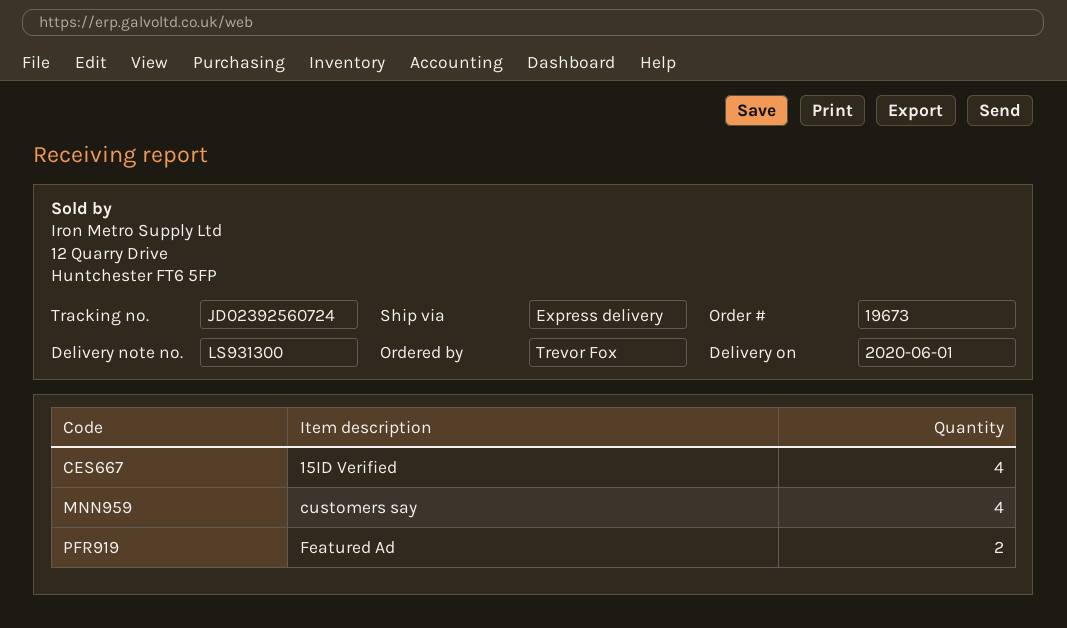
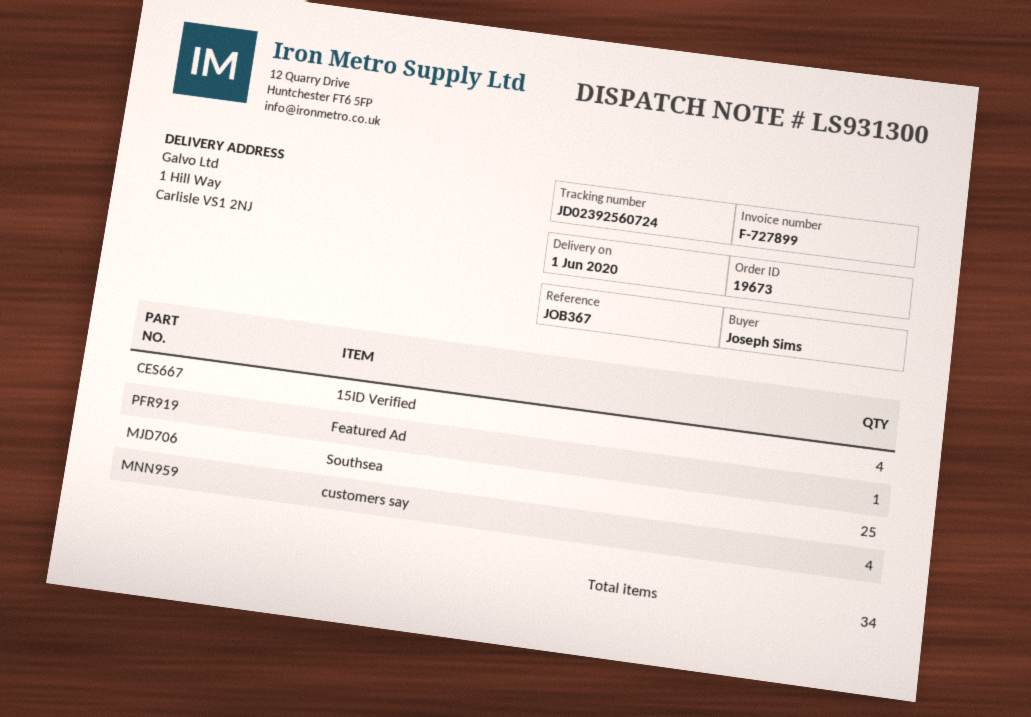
ordered by: Trevor Fox -> Joseph Sims
Featured Ad: 2 -> 1
Southsea: none -> 25

